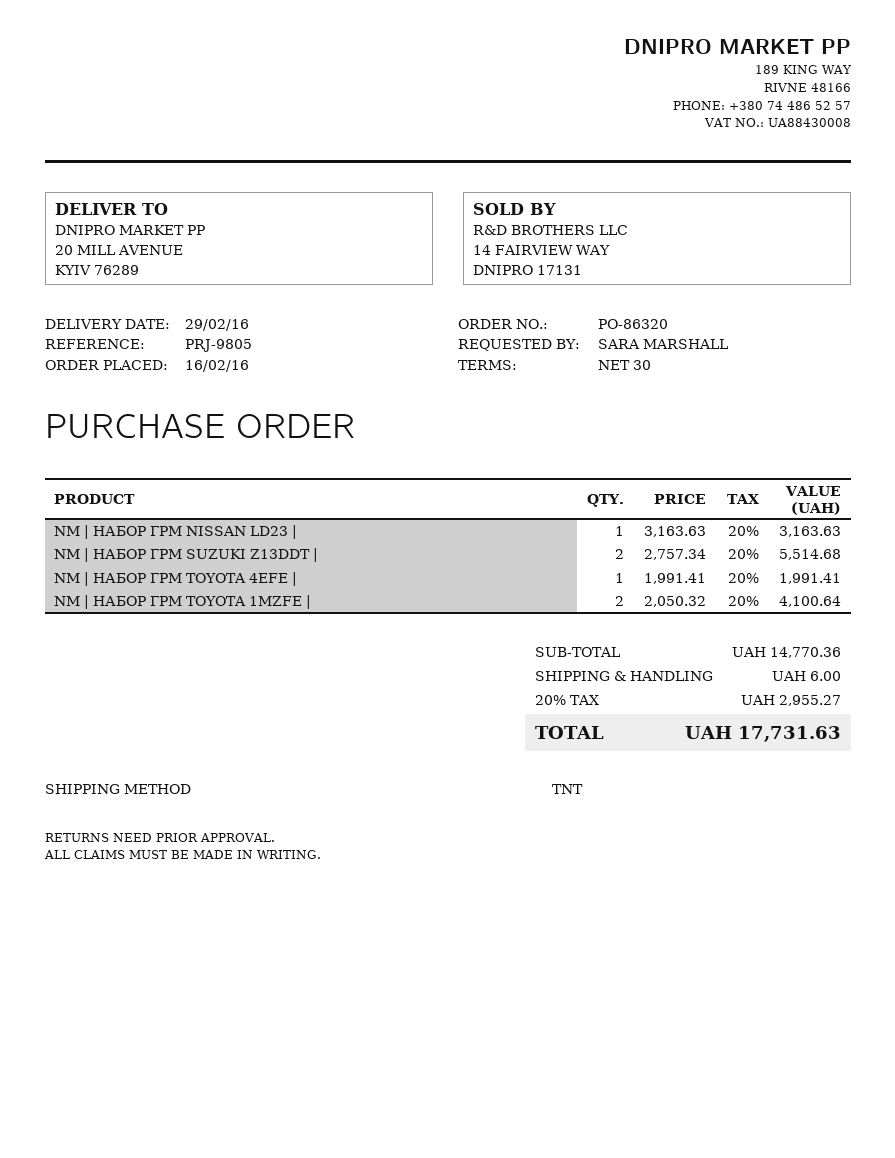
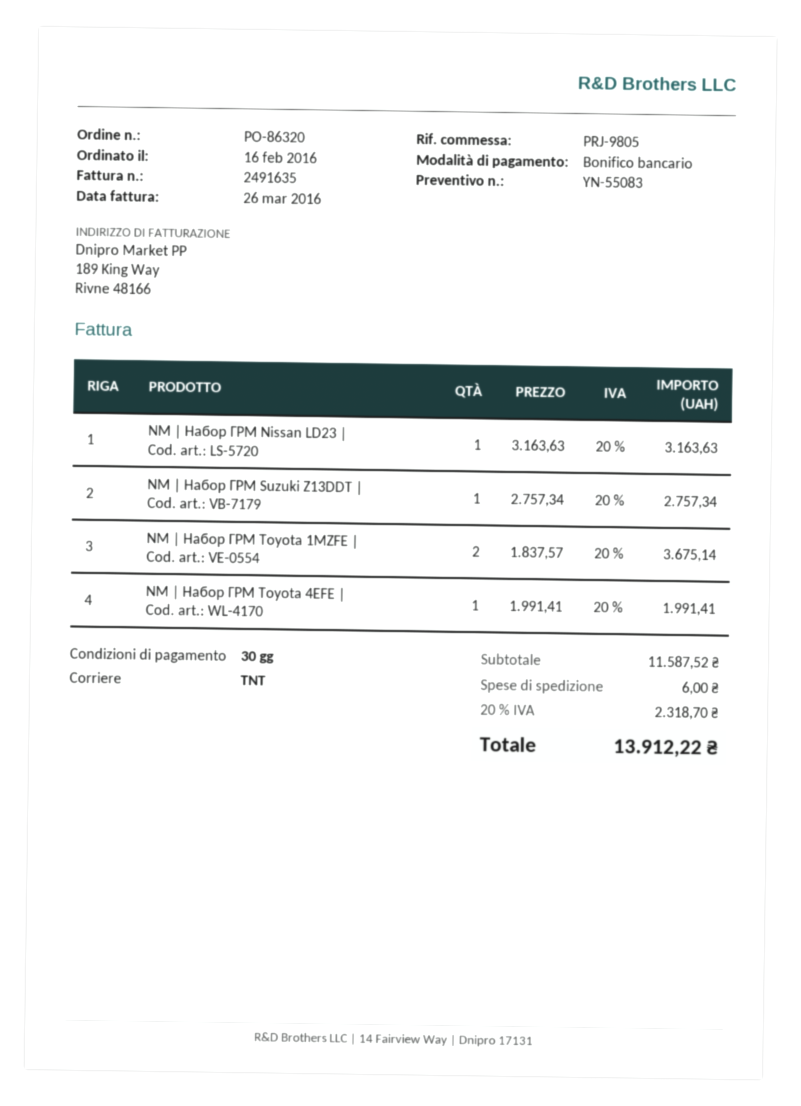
NM | НАБОР ГРМ SUZUKI Z13DDT |: 2 x 2757.34 = 5514.68 -> 1 x 2757.34 = 2757.34
NM | НАБОР ГРМ TOYOTA 1MZFE |: 2 x 2050.32 = 4100.64 -> 2 x 1837.57 = 3675.14
subtotal: 14770.36 -> 11587.52
tax: 20% = 2955.27 -> 20% = 2318.70
total: 17731.63 -> 13912.22

